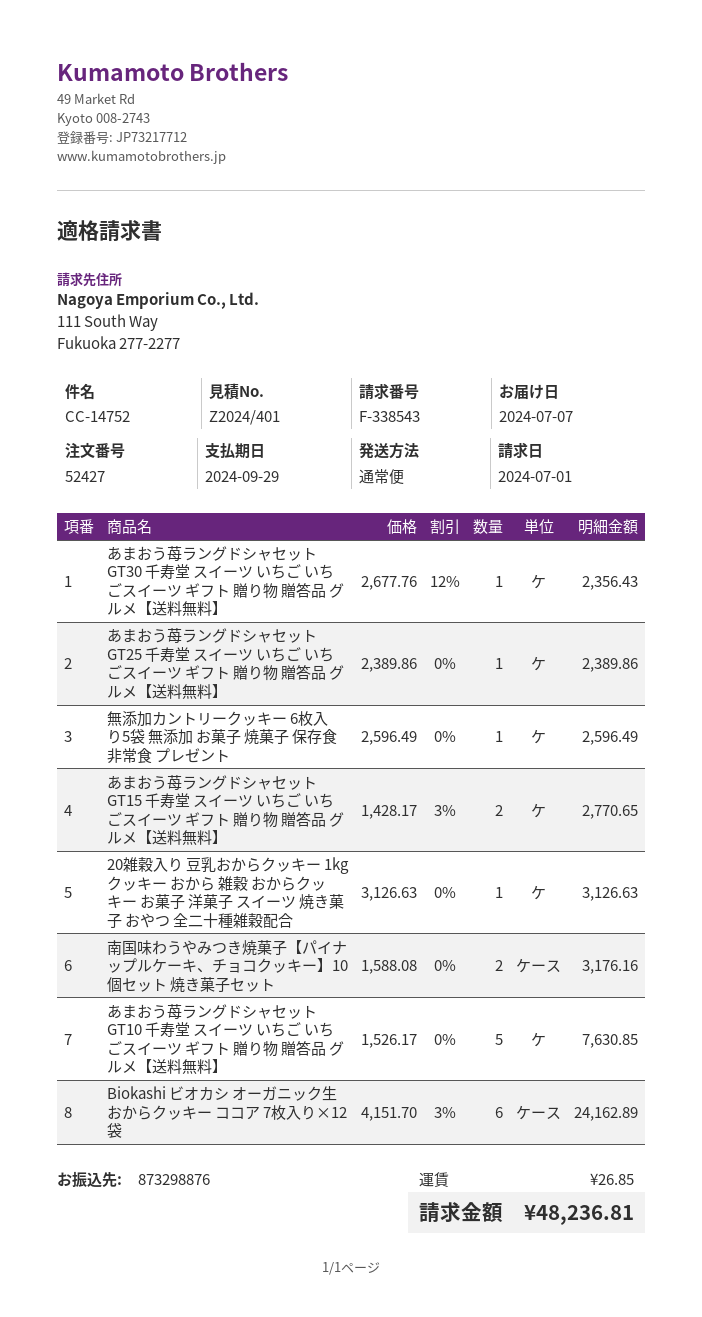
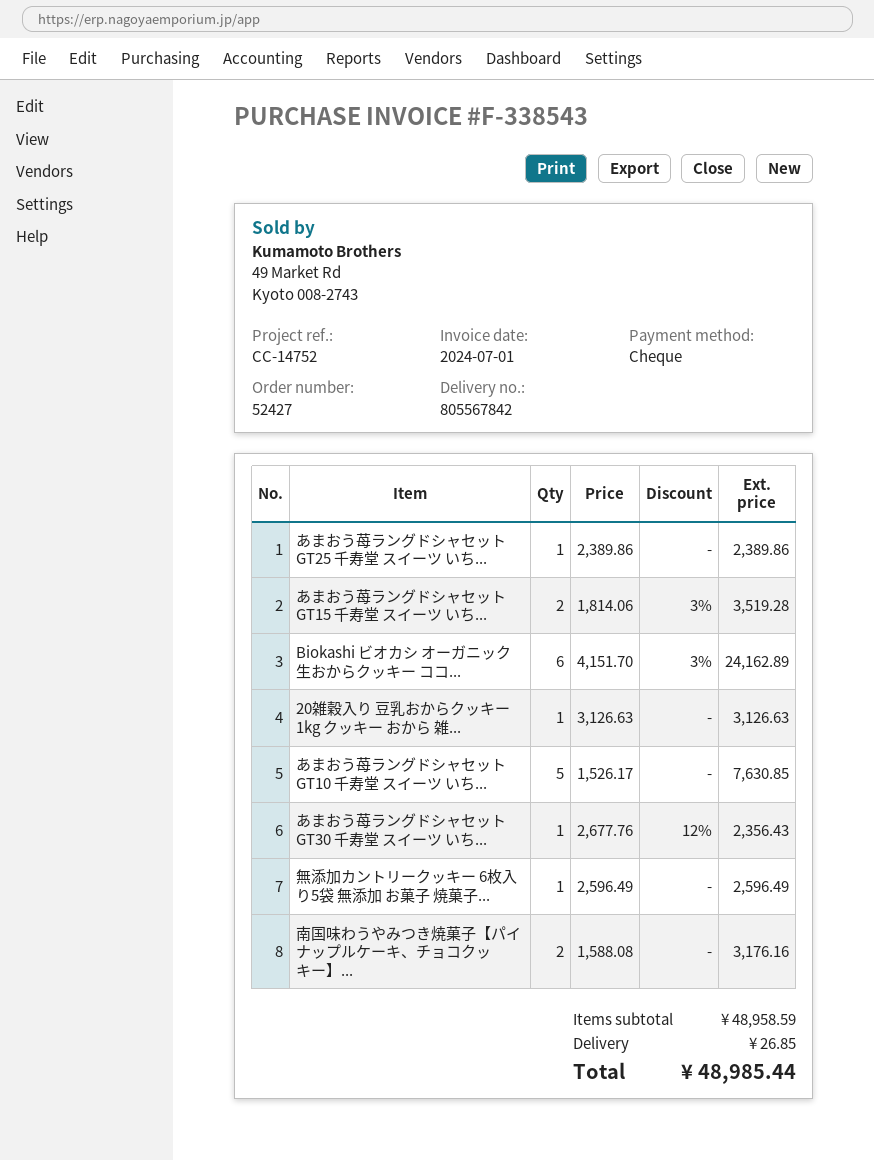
あまおう苺ラングドシャセット GT15 千寿堂 スイーツ いちご いちごスイーツ ギフト 贈り物 贈答品 グルメ【送料無料】: 2 x 1428.17 - 3% = 2770.65 -> 2 x 1814.06 - 3% = 3519.28
total: 48236.81 -> 48985.44

